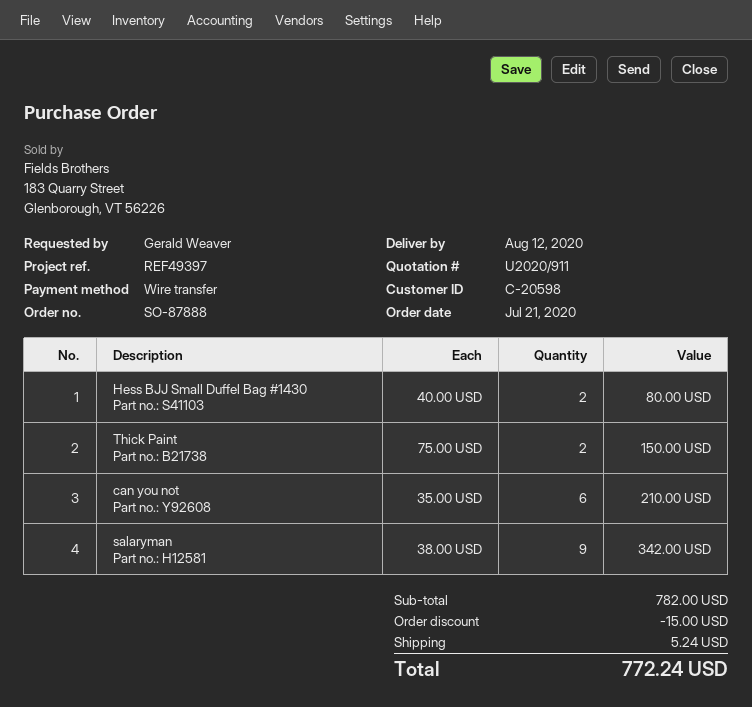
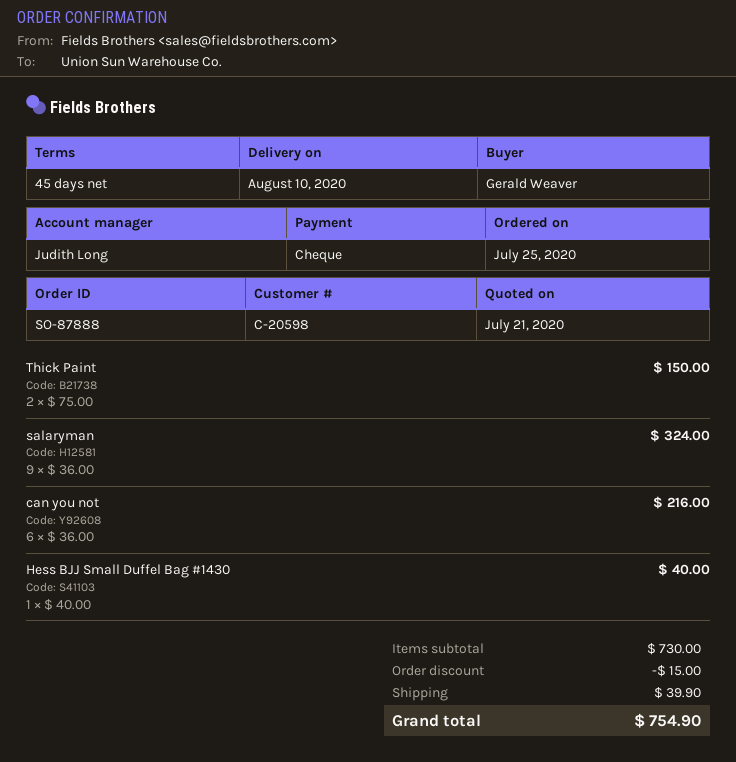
order date: 2020-07-21 -> 2020-07-25
delivery date: 2020-08-12 -> 2020-08-10
payment method: bank transfer -> cheque
Hess BJJ Small Duffel Bag #1430: 2 x 40.00 = 80.00 -> 1 x 40.00 = 40.00
can you not: 6 x 35.00 = 210.00 -> 6 x 36.00 = 216.00
salaryman: 9 x 38.00 = 342.00 -> 9 x 36.00 = 324.00
subtotal: 782.00 -> 730.00
shipping: 5.24 -> 39.90
total: 772.24 -> 754.90

